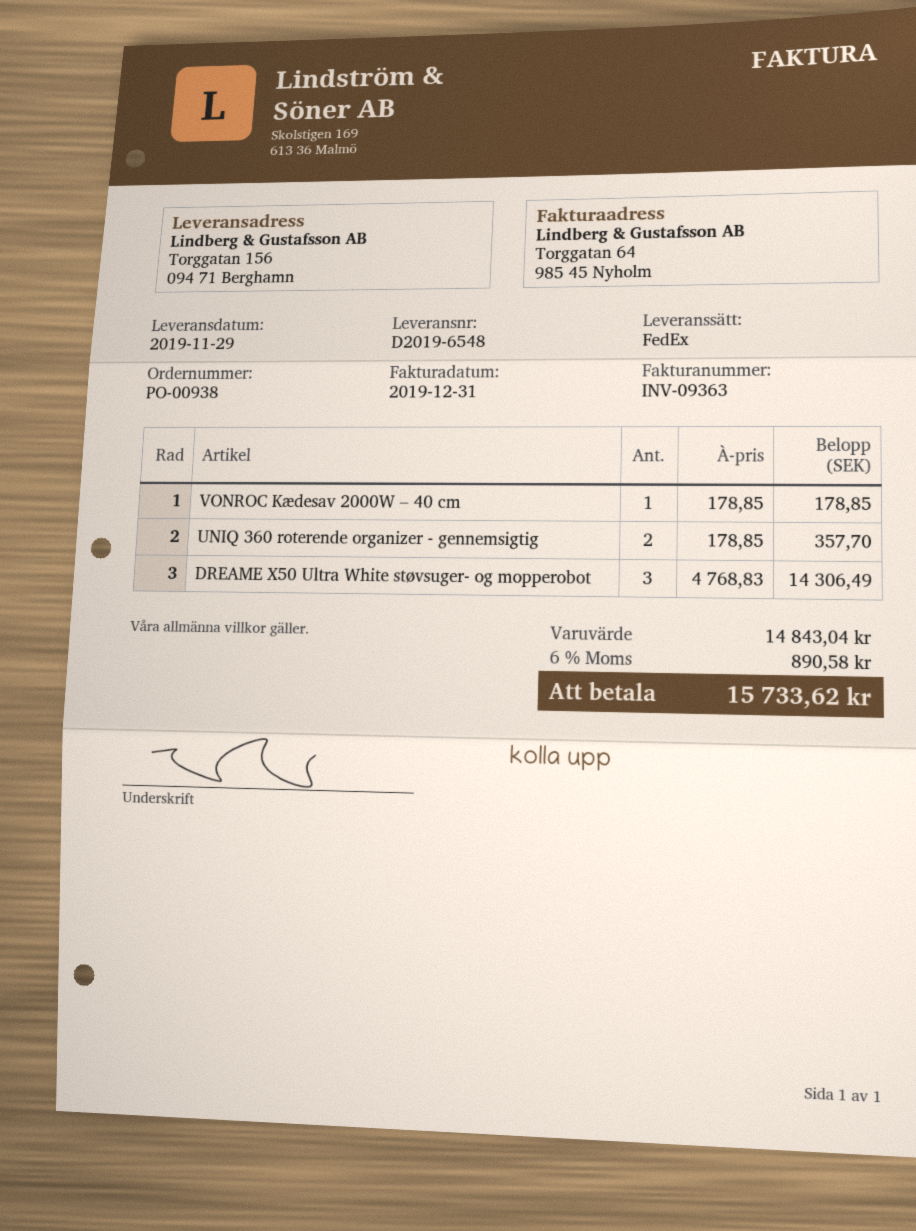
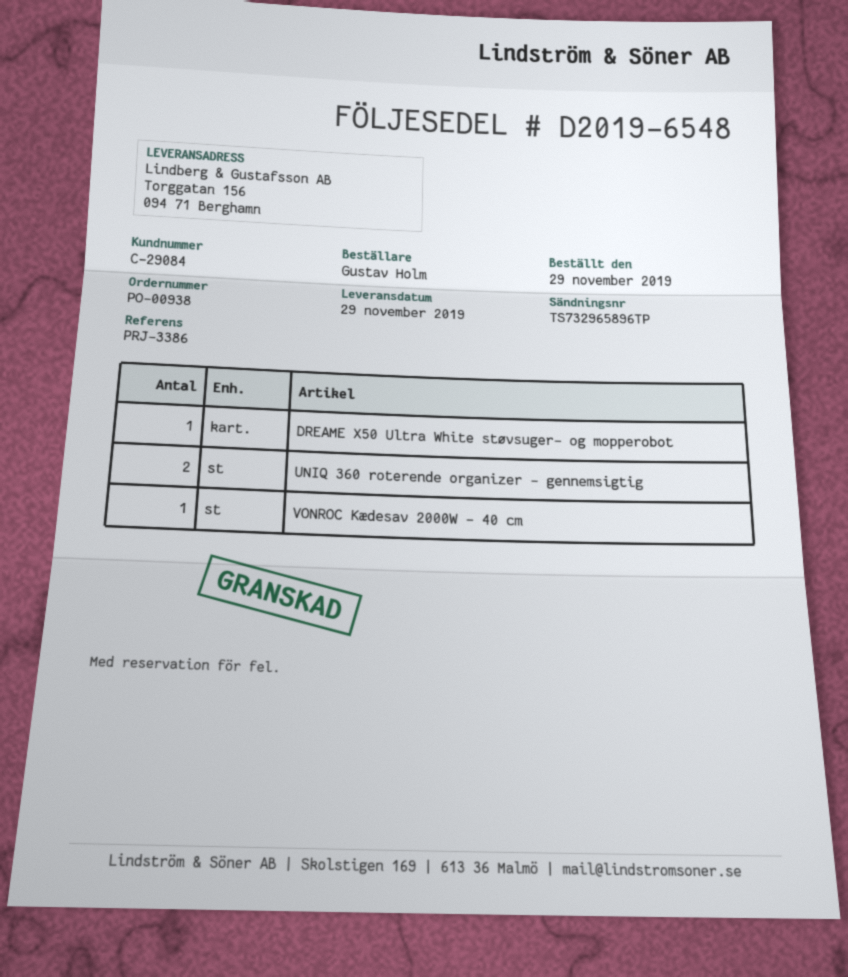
DREAME X50 Ultra White støvsuger- og mopperobot: 3 -> 1

